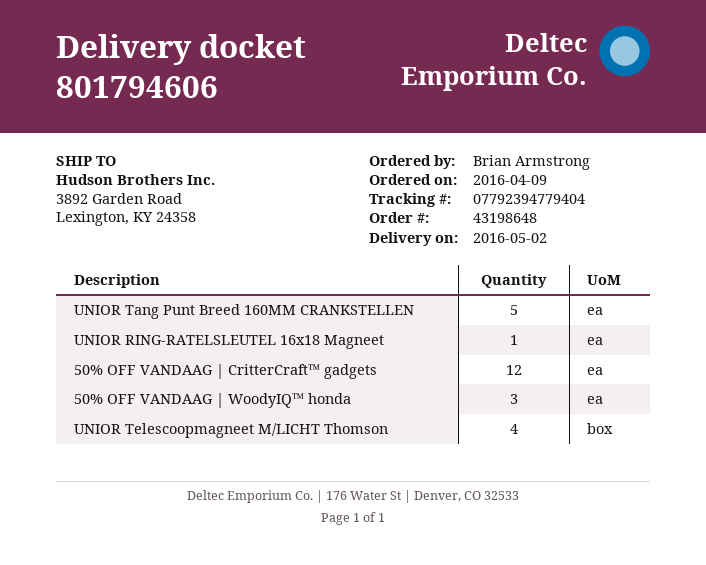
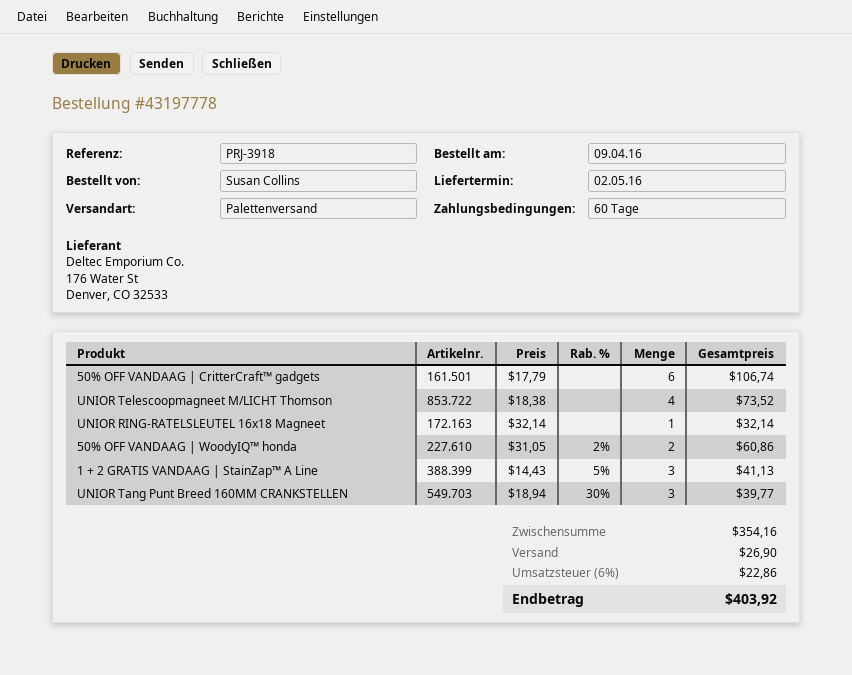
order number: 43198648 -> 43197778
ordered by: Brian Armstrong -> Susan Collins
UNIOR Tang Punt Breed 160MM CRANKSTELLEN: 5 -> 3
50% OFF VANDAAG | CritterCraft™ gadgets: 12 -> 6
50% OFF VANDAAG | WoodyIQ™ honda: 3 -> 2
1 + 2 GRATIS VANDAAG | StainZap™ A Line: none -> 3

